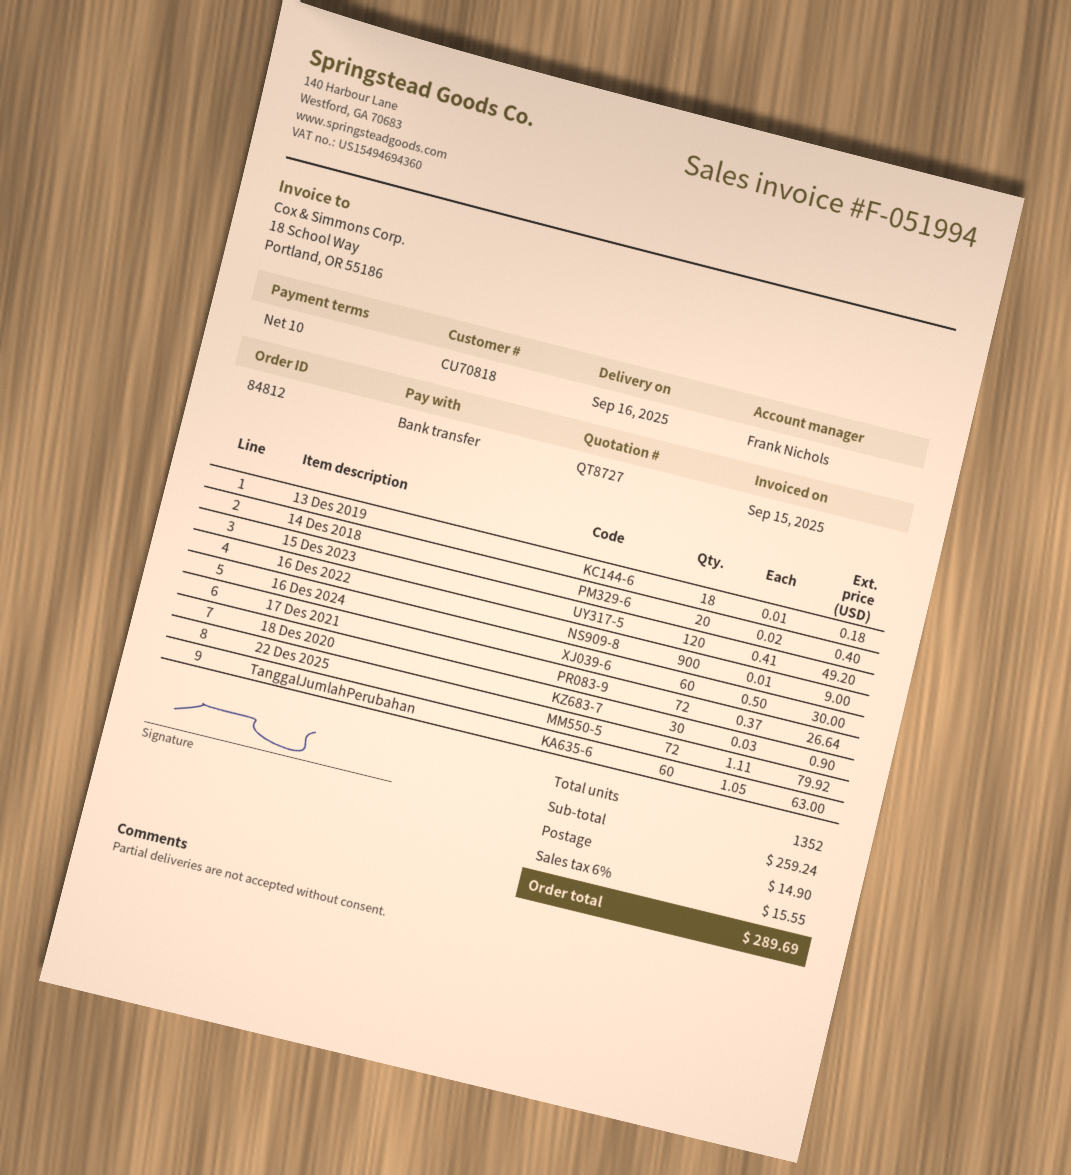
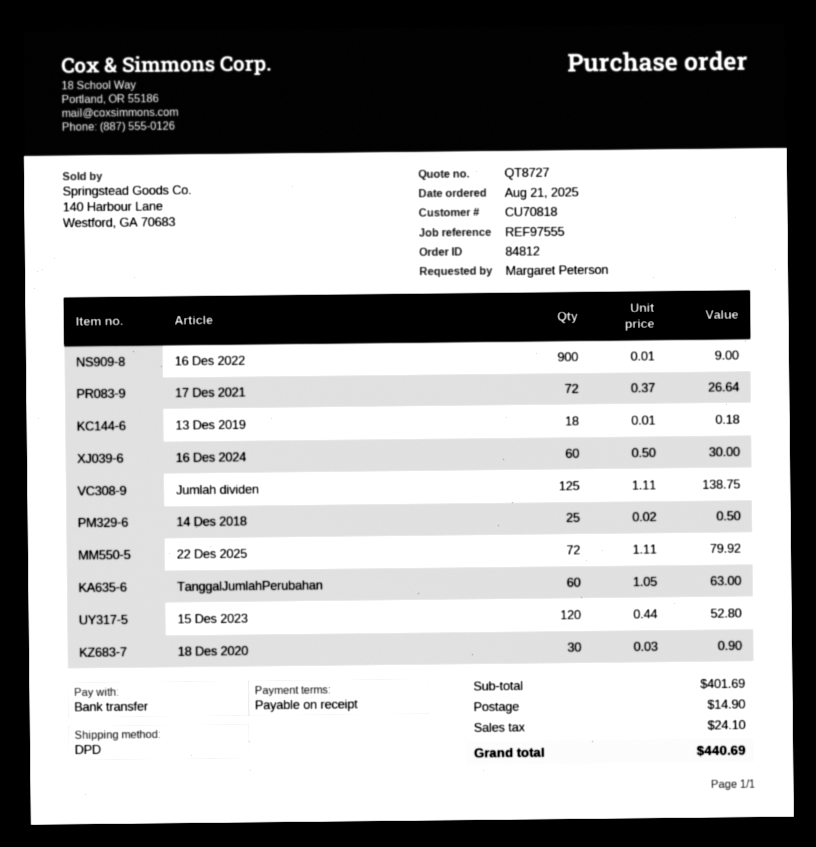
payment terms: 10 days -> on receipt
14 Des 2018: 20 x 0.02 = 0.40 -> 25 x 0.02 = 0.50
15 Des 2023: 120 x 0.41 = 49.20 -> 120 x 0.44 = 52.80
Jumlah dividen: none -> 125 x 1.11 = 138.75
subtotal: 259.24 -> 401.69
tax: 15.55 -> 24.10
total: 289.69 -> 440.69

